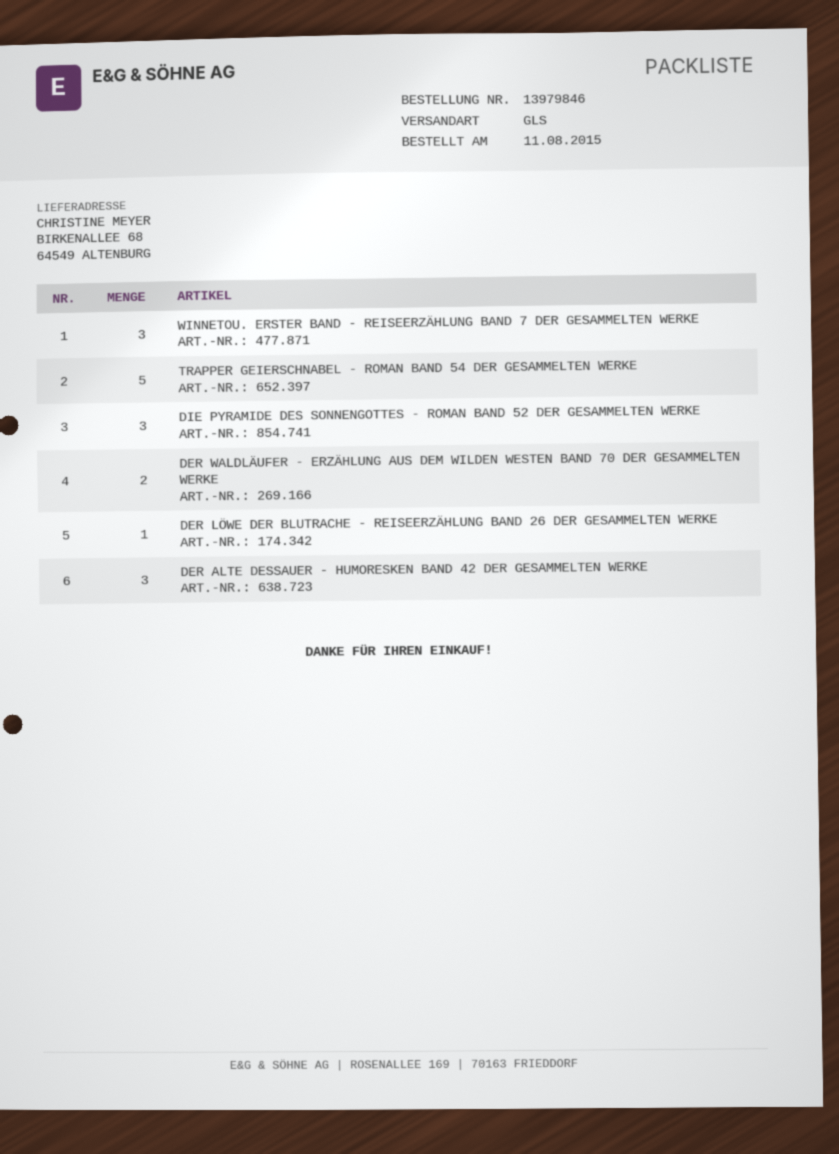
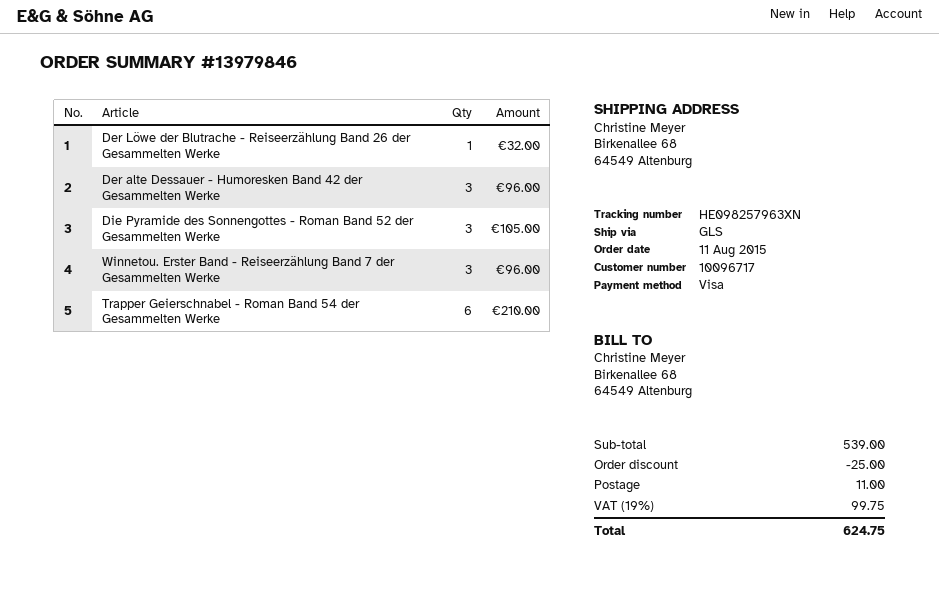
TRAPPER GEIERSCHNABEL - ROMAN BAND 54 DER GESAMMELTEN WERKE: 5 -> 6
DER WALDLÄUFER - ERZÄHLUNG AUS DEM WILDEN WESTEN BAND 70 DER GESAMMELTEN WERKE: 2 -> none

